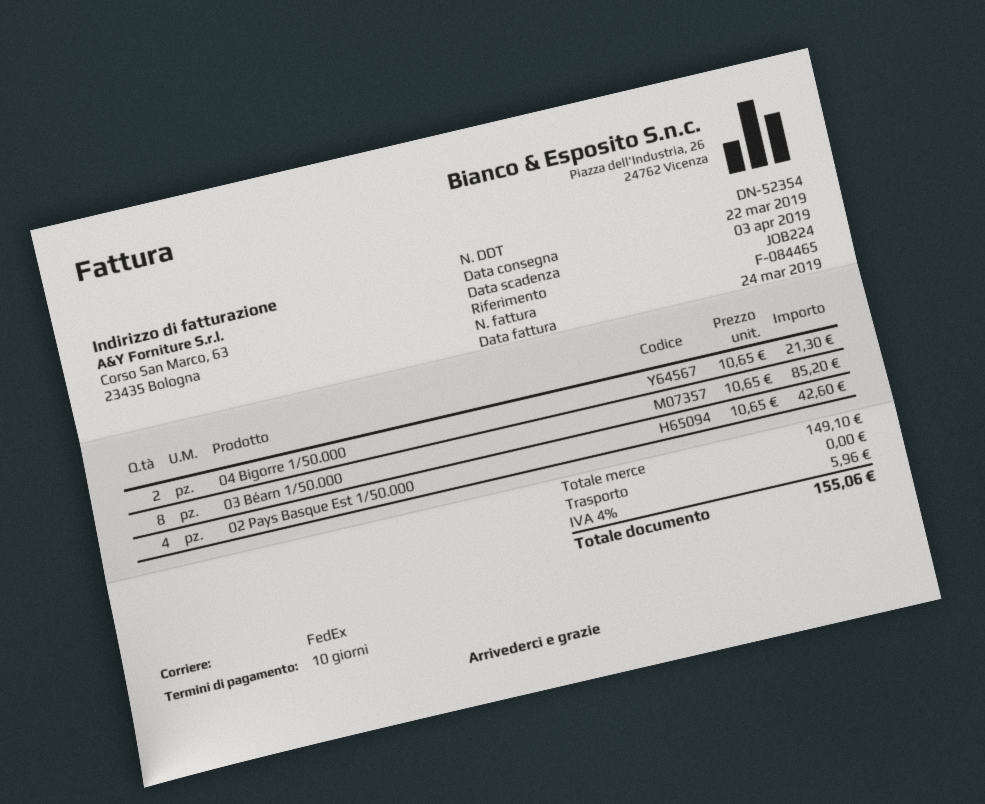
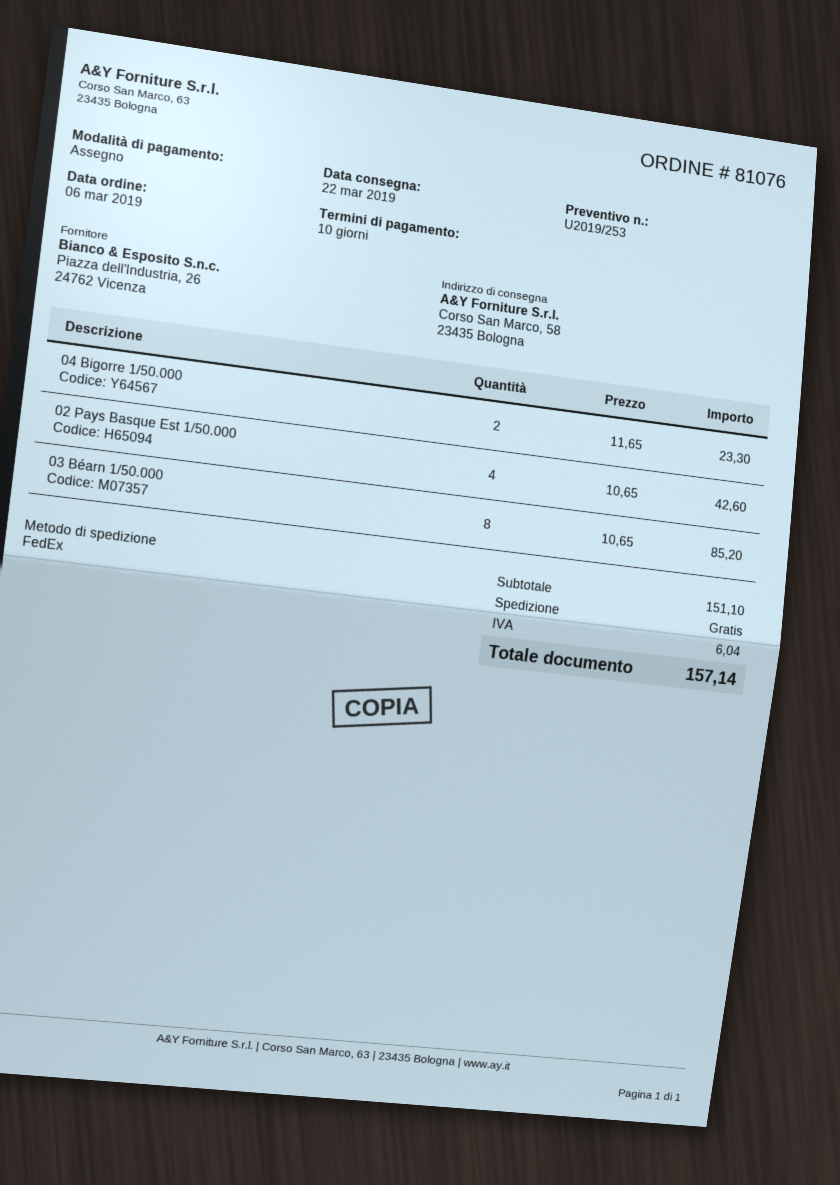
04 Bigorre 1/50.000: 2 x 10.65 = 21.30 -> 2 x 11.65 = 23.30
subtotal: 149.10 -> 151.10
tax: 5.96 -> 6.04
total: 155.06 -> 157.14

